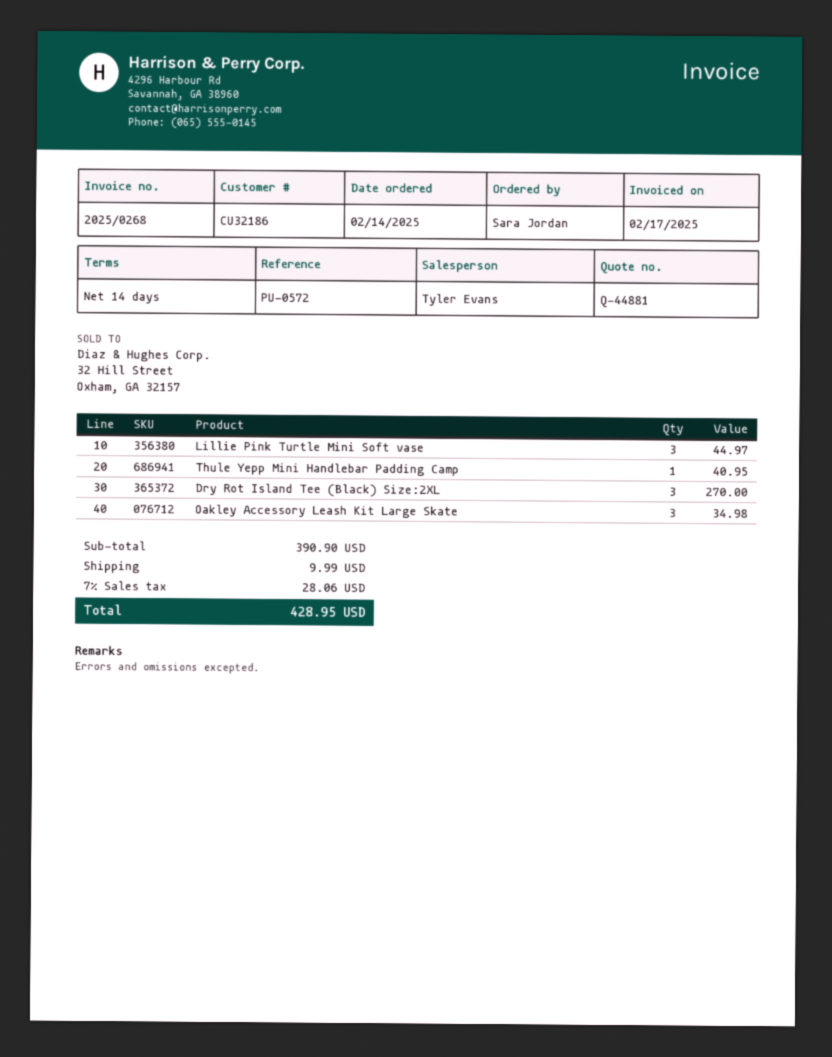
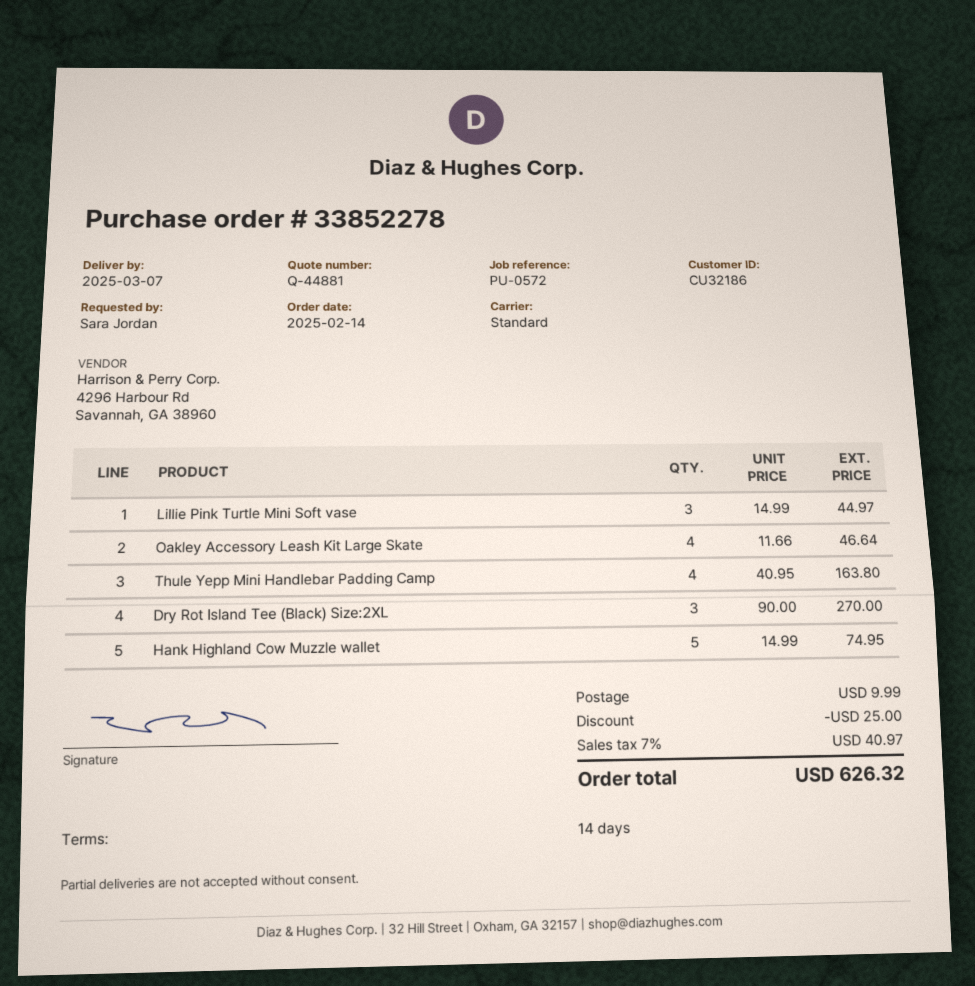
Thule Yepp Mini Handlebar Padding Camp: 1 for 40.95 -> 4 for 163.80
Oakley Accessory Leash Kit Large Skate: 3 for 34.98 -> 4 for 46.64
Hank Highland Cow Muzzle wallet: none -> 5 for 74.95
discount: none -> 25.00
tax: 7% = 28.06 -> 7% = 40.97
total: 428.95 -> 626.32

